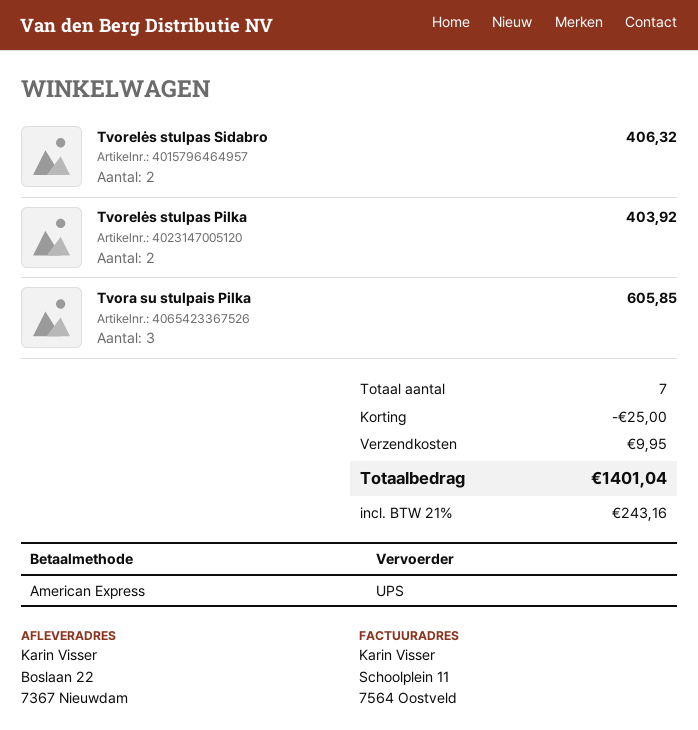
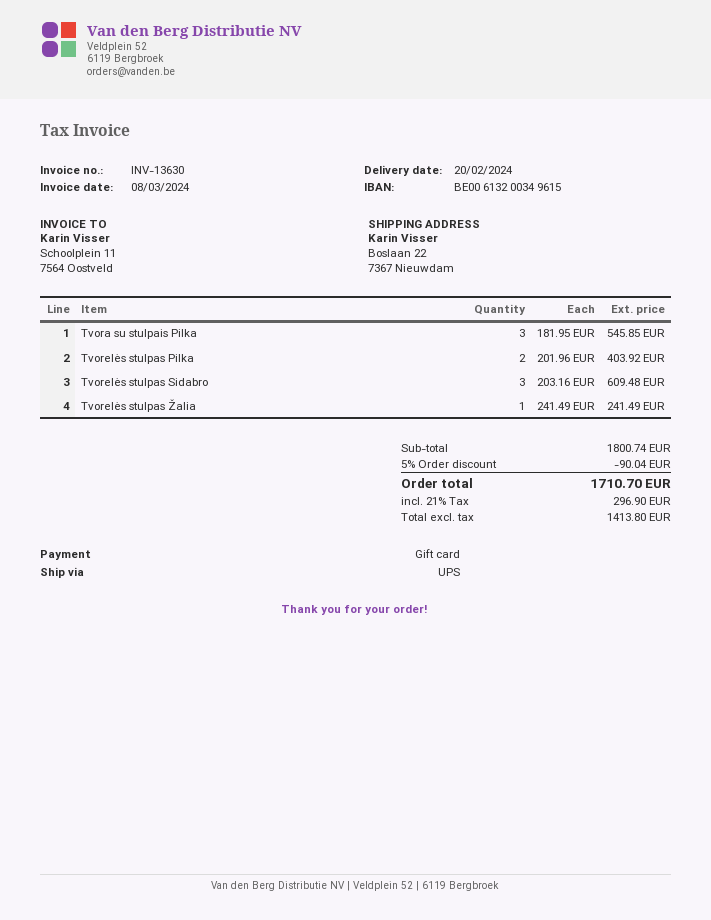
payment method: American Express -> gift card
Tvorelės stulpas Sidabro: 2 for 406.32 -> 3 for 609.48
Tvora su stulpais Pilka: 3 for 605.85 -> 3 for 545.85
Tvorelės stulpas Žalia: none -> 1 for 241.49
discount: 25.00 -> 90.04
shipping: 9.95 -> none
tax: 21% = 243.16 -> 21% = 296.90
total: 1401.04 -> 1710.70

